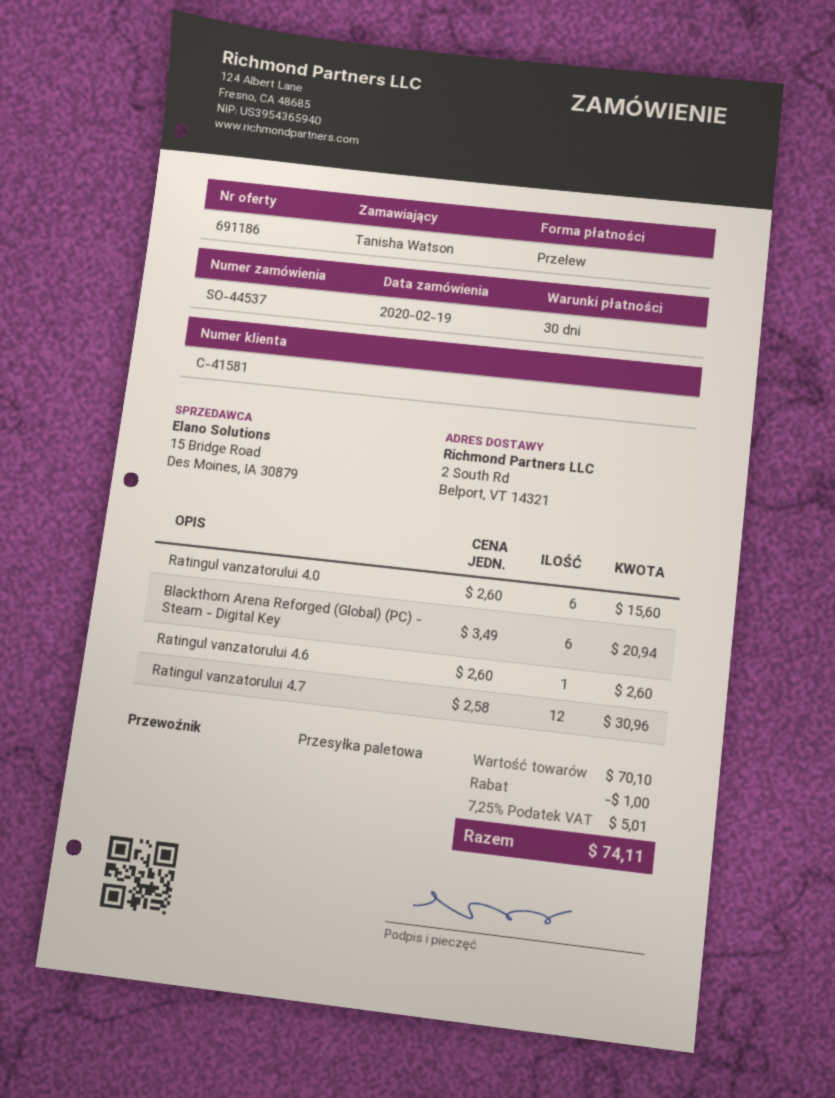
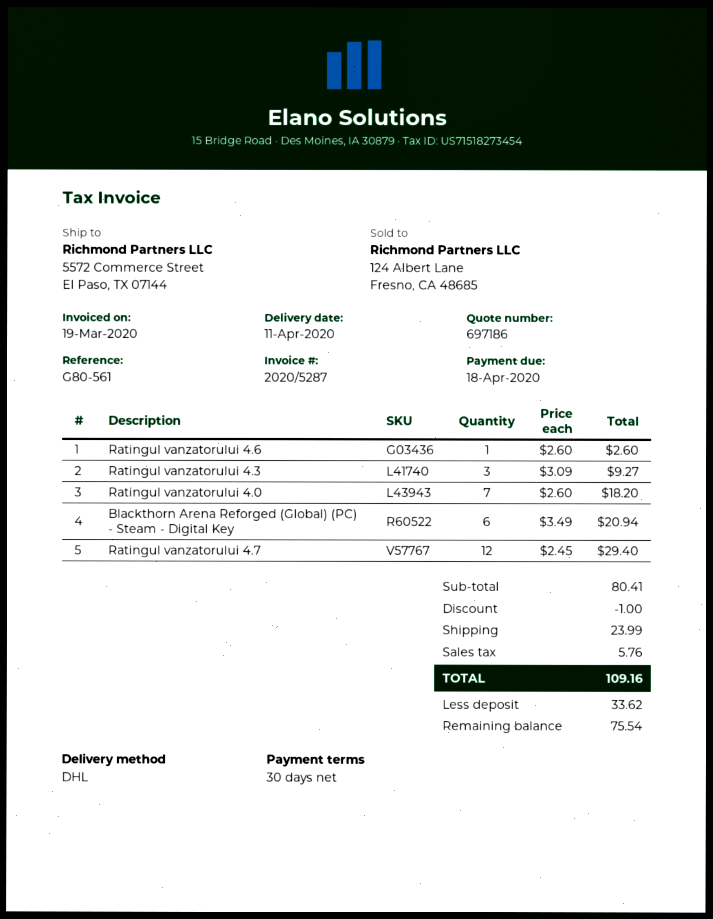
quote number: 691186 -> 697186
shipping method: pallet freight -> DHL
ship to: 2 South Rd, Belport, VT 14321 -> 5572 Commerce Street, El Paso, TX 07144
Ratingul vanzatorului 4.0: 6 x 2.60 = 15.60 -> 7 x 2.60 = 18.20
Ratingul vanzatorului 4.7: 12 x 2.58 = 30.96 -> 12 x 2.45 = 29.40
Ratingul vanzatorului 4.3: none -> 3 x 3.09 = 9.27
subtotal: 70.10 -> 80.41
shipping: none -> 23.99
tax: 5.01 -> 5.76
total: 74.11 -> 109.16

